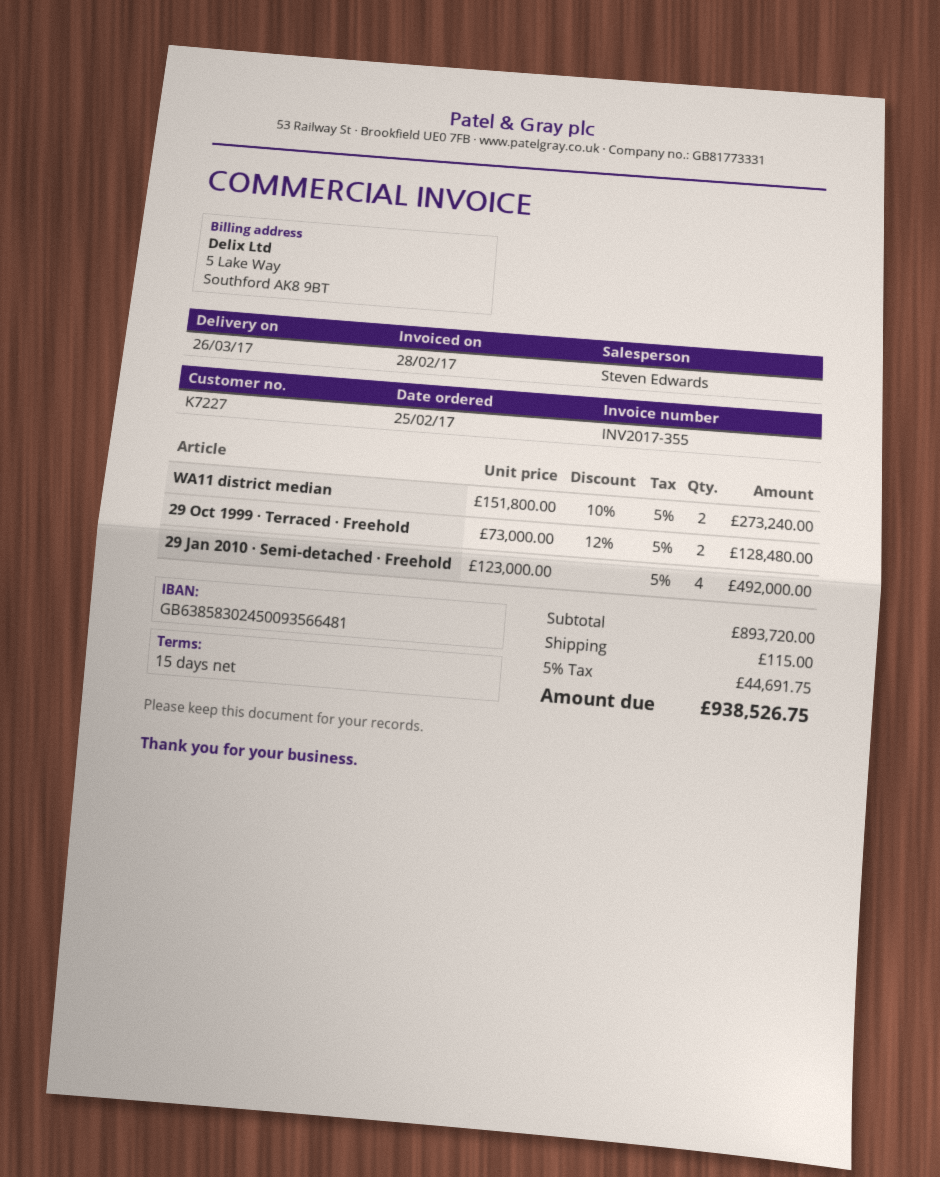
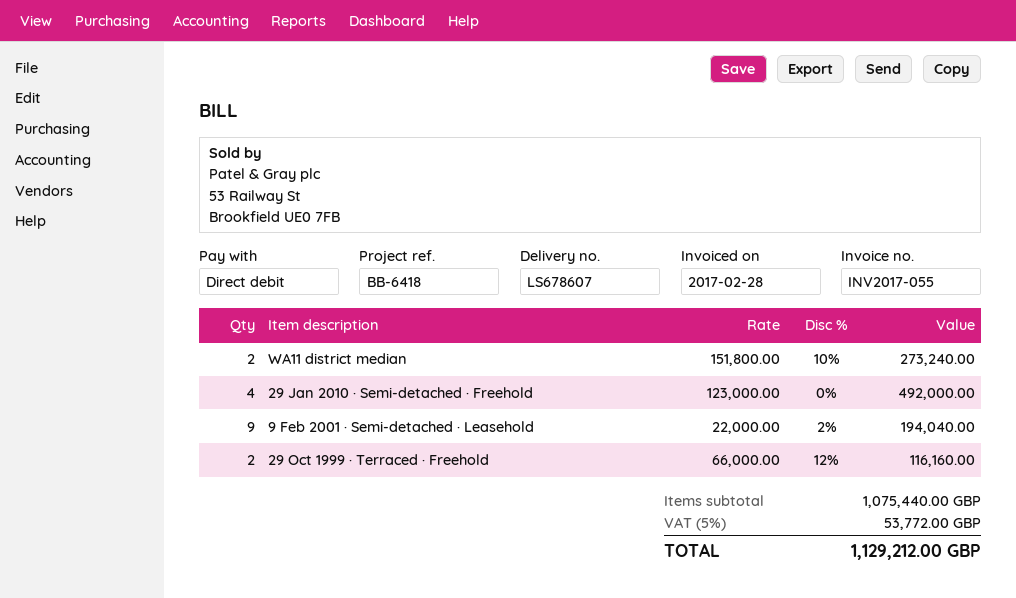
invoice number: INV2017-355 -> INV2017-055
29 Oct 1999 · Terraced · Freehold: 2 x 73000.00 - 12% = 128480.00 -> 2 x 66000.00 - 12% = 116160.00
9 Feb 2001 · Semi-detached · Leasehold: none -> 9 x 22000.00 - 2% = 194040.00
subtotal: 893720.00 -> 1075440.00
shipping: 115.00 -> none
tax: 5% = 44691.75 -> 5% = 53772.00
total: 938526.75 -> 1129212.00

